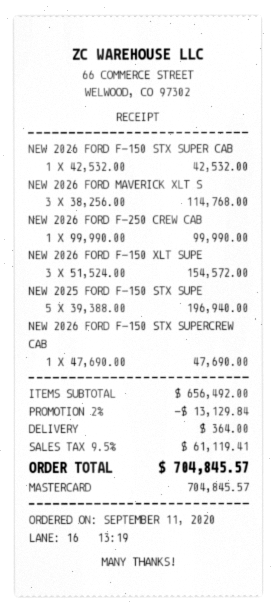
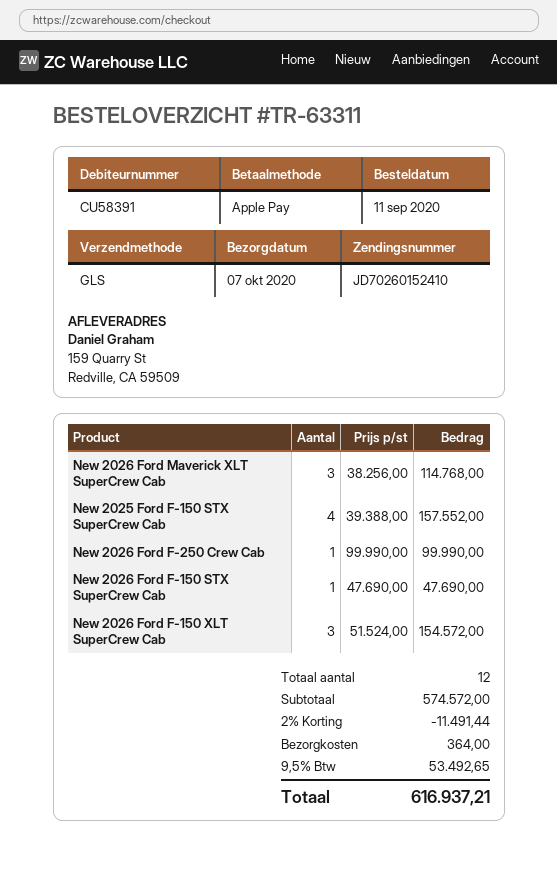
payment method: Mastercard -> Apple Pay
NEW 2026 FORD F-150 STX SUPER CAB: 1 x 42532.00 = 42532.00 -> none
NEW 2025 FORD F-150 STX SUPE: 5 x 39388.00 = 196940.00 -> 4 x 39388.00 = 157552.00
subtotal: 656492.00 -> 574572.00
discount: 2% = 13129.84 -> 2% = 11491.44
tax: 9.5% = 61119.41 -> 9.5% = 53492.65
total: 704845.57 -> 616937.21

